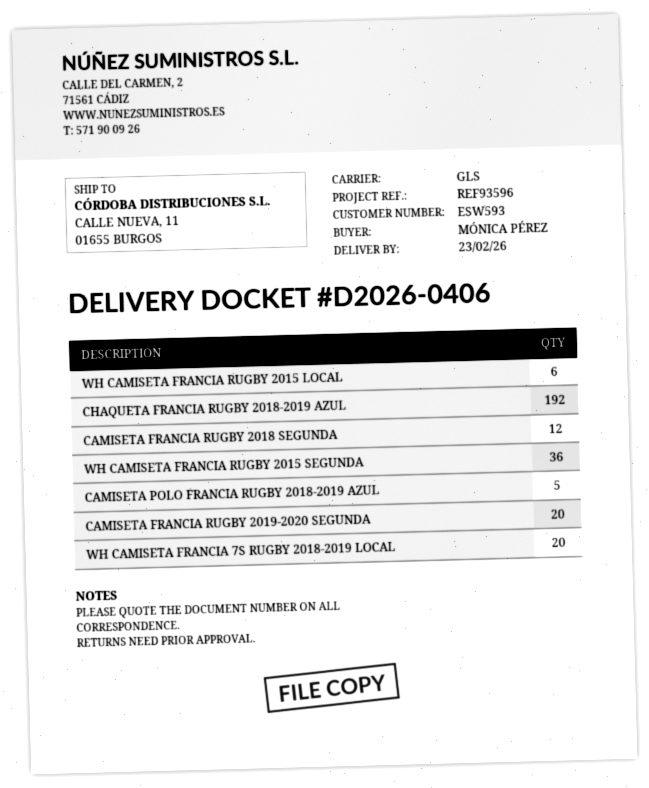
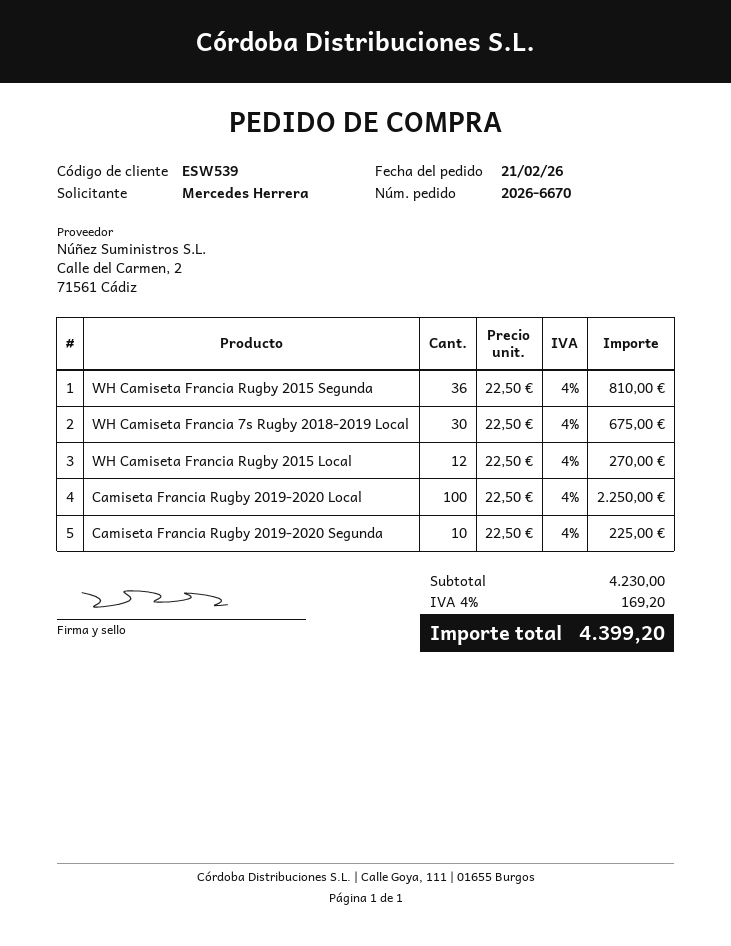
customer number: ESW593 -> ESW539
ordered by: MÓNICA PÉREZ -> Mercedes Herrera
WH CAMISETA FRANCIA RUGBY 2015 LOCAL: 6 -> 12
CHAQUETA FRANCIA RUGBY 2018-2019 AZUL: 192 -> none
CAMISETA FRANCIA RUGBY 2018 SEGUNDA: 12 -> none
CAMISETA POLO FRANCIA RUGBY 2018-2019 AZUL: 5 -> none
CAMISETA FRANCIA RUGBY 2019-2020 SEGUNDA: 20 -> 10
WH CAMISETA FRANCIA 7S RUGBY 2018-2019 LOCAL: 20 -> 30
Camiseta Francia Rugby 2019-2020 Local: none -> 100

